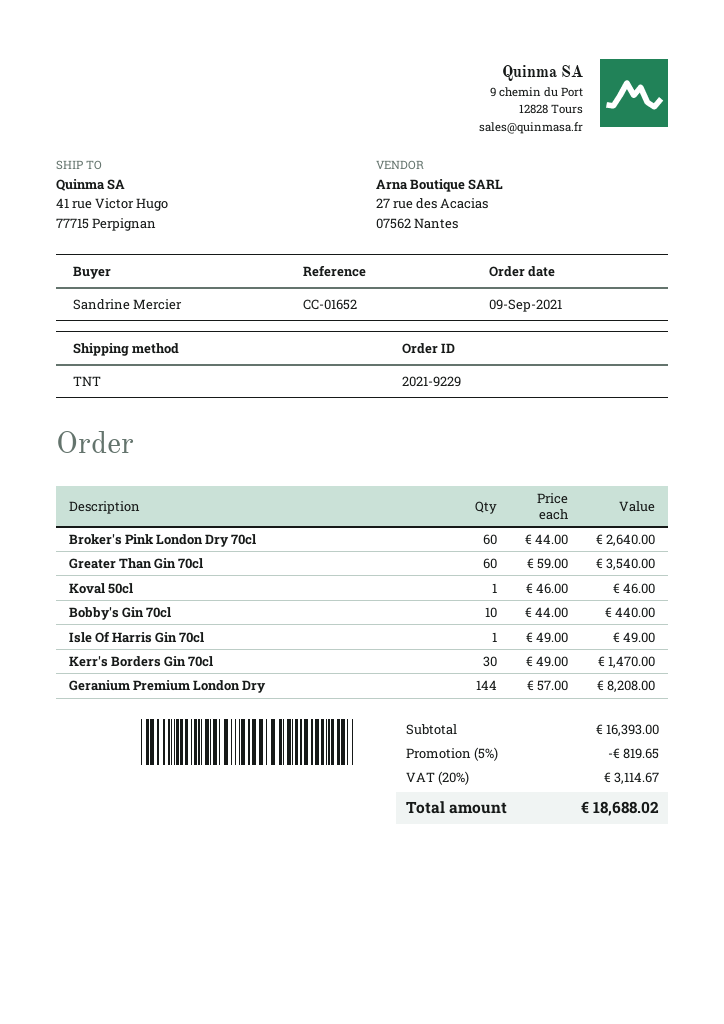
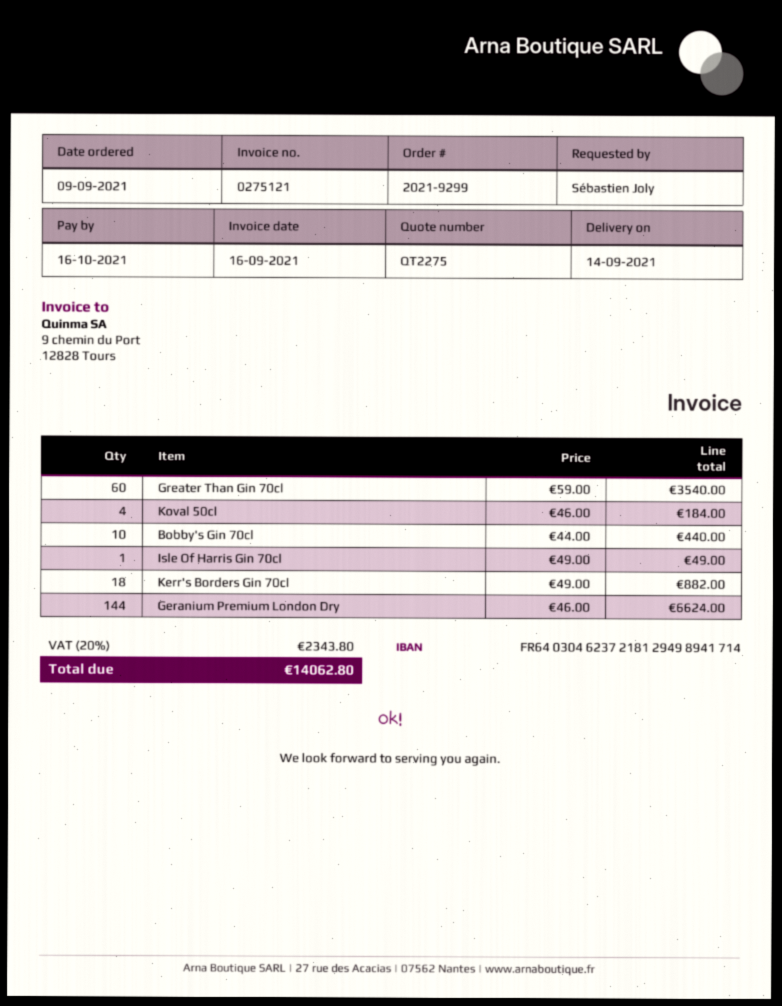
order number: 2021-9229 -> 2021-9299
ordered by: Sandrine Mercier -> Sébastien Joly
Broker's Pink London Dry 70cl: 60 x 44.00 = 2640.00 -> none
Koval 50cl: 1 x 46.00 = 46.00 -> 4 x 46.00 = 184.00
Kerr's Borders Gin 70cl: 30 x 49.00 = 1470.00 -> 18 x 49.00 = 882.00
Geranium Premium London Dry: 144 x 57.00 = 8208.00 -> 144 x 46.00 = 6624.00
discount: 5% = 819.65 -> none
tax: 20% = 3114.67 -> 20% = 2343.80
total: 18688.02 -> 14062.80

